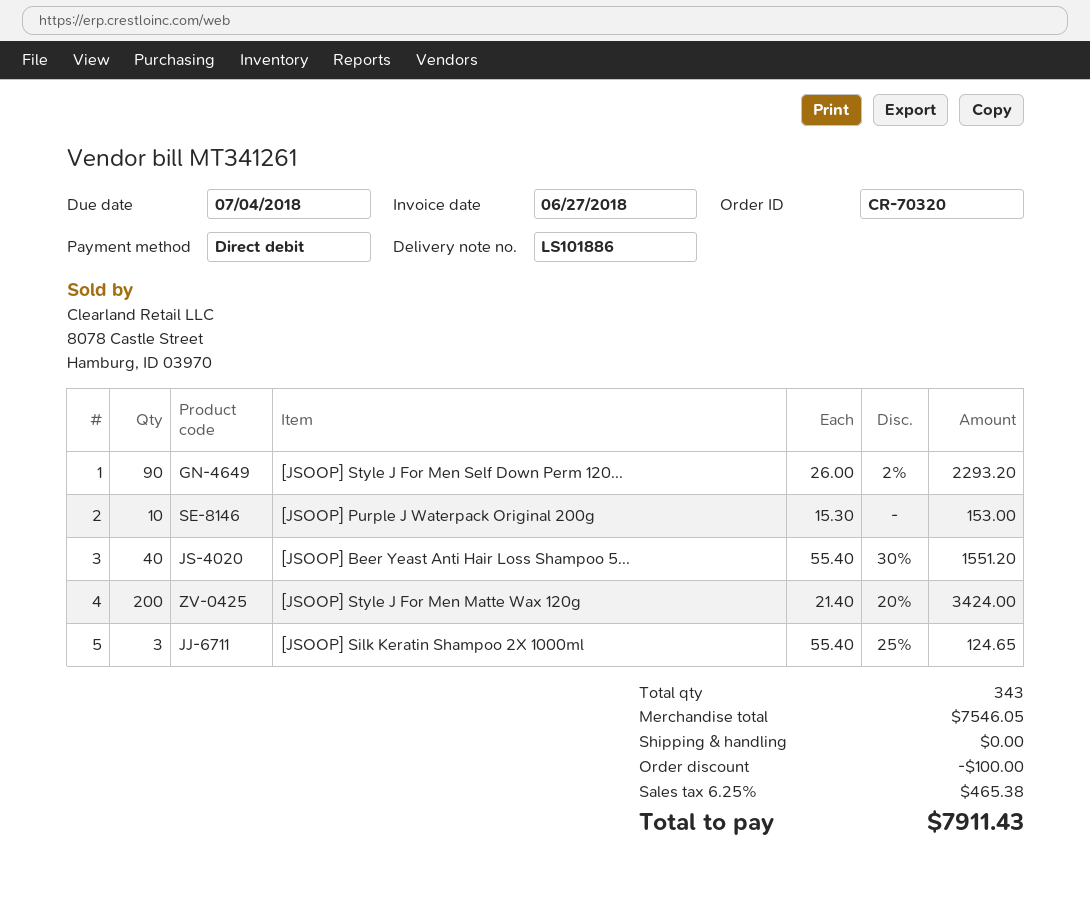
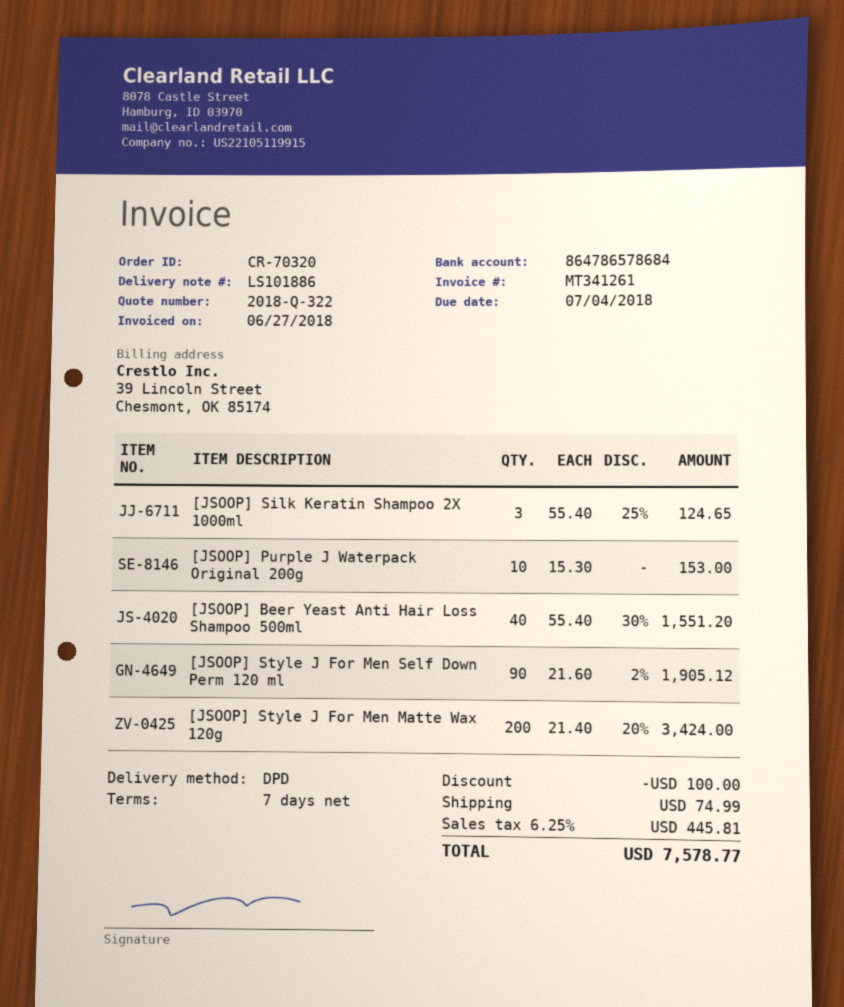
[JSOOP] Style J For Men Self Down Perm 120...: 90 x 26.00 - 2% = 2293.20 -> 90 x 21.60 - 2% = 1905.12
shipping: 0.00 -> 74.99
tax: 6.25% = 465.38 -> 6.25% = 445.81
total: 7911.43 -> 7578.77

